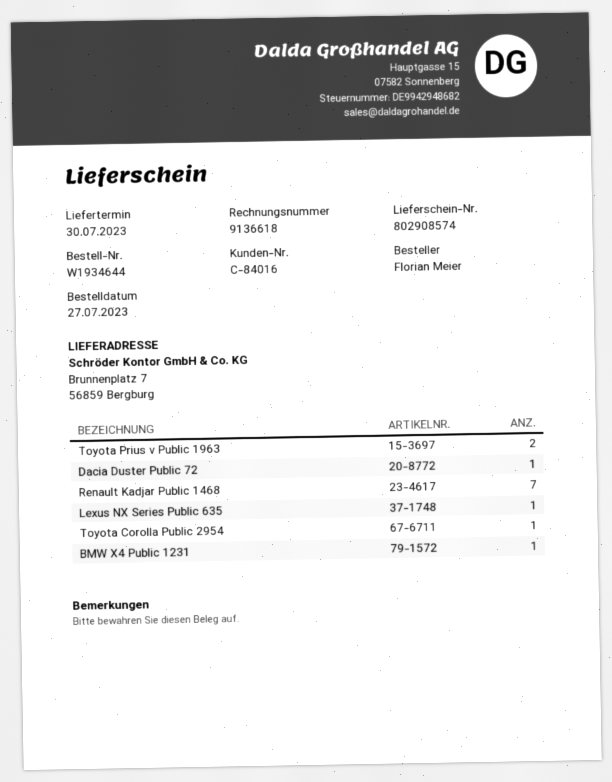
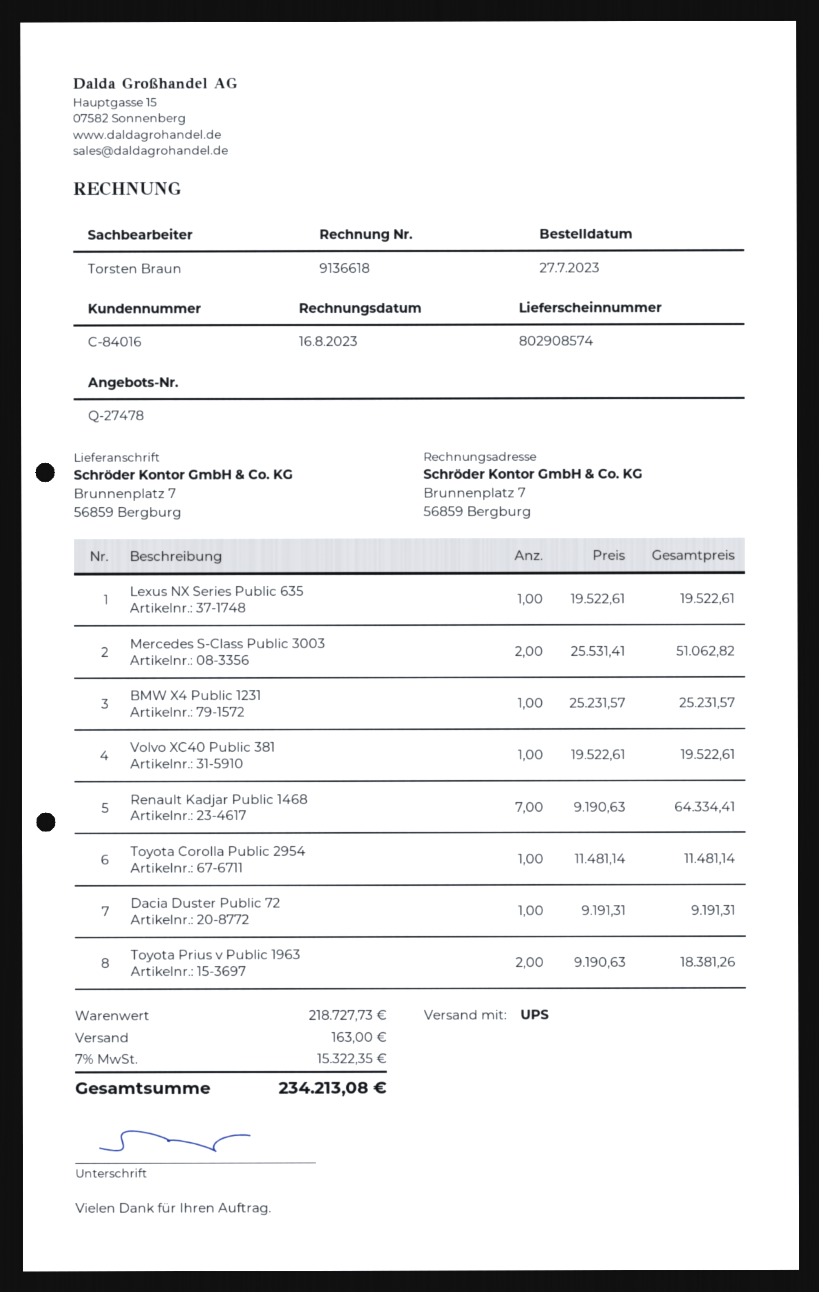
Mercedes S-Class Public 3003: none -> 2
Volvo XC40 Public 381: none -> 1

